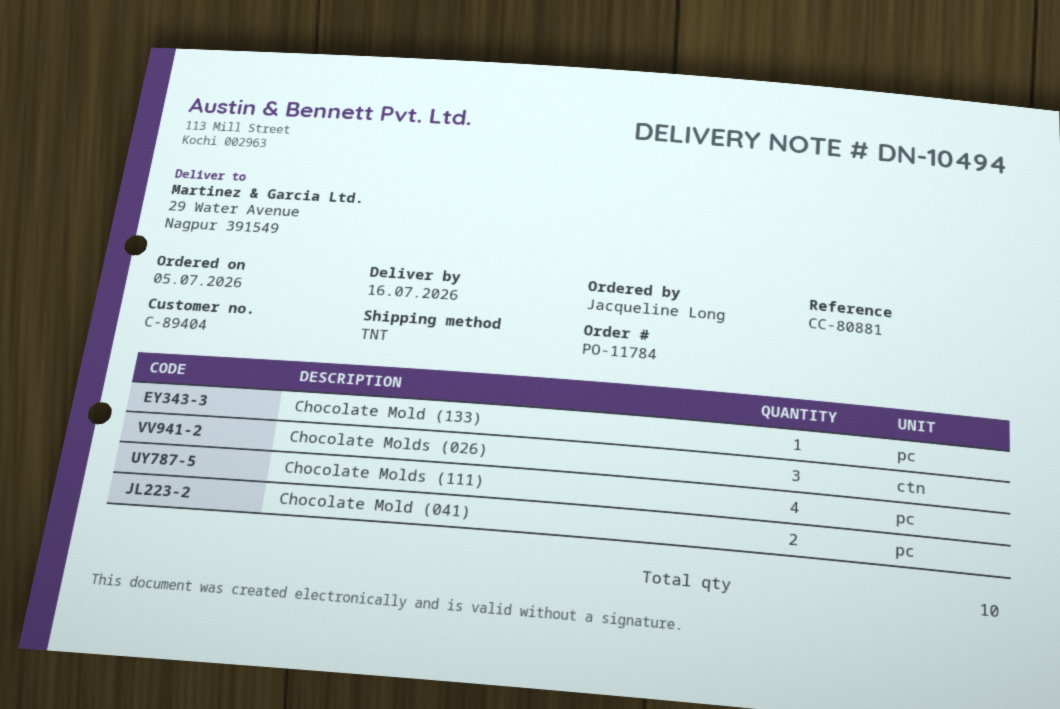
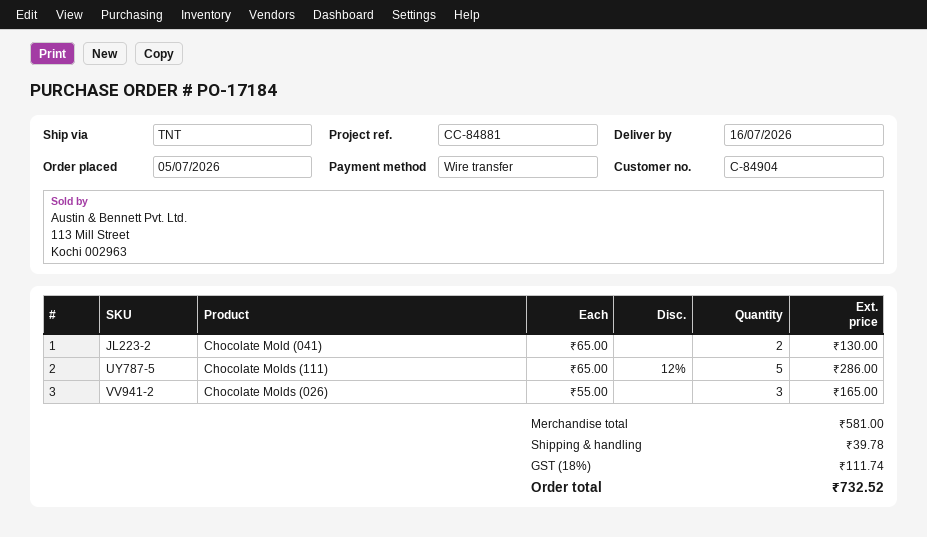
order number: PO-11784 -> PO-17184
customer number: C-89404 -> C-84904
reference: CC-80881 -> CC-84881
Chocolate Mold (133): 1 -> none
Chocolate Molds (111): 4 -> 5

